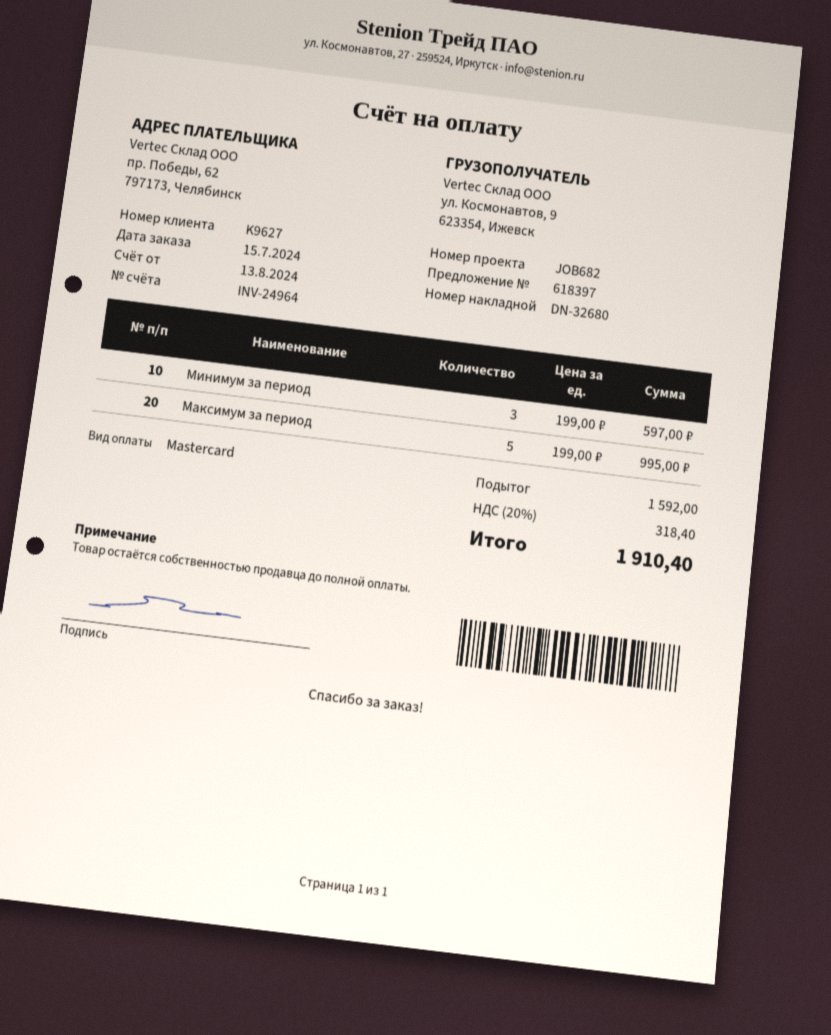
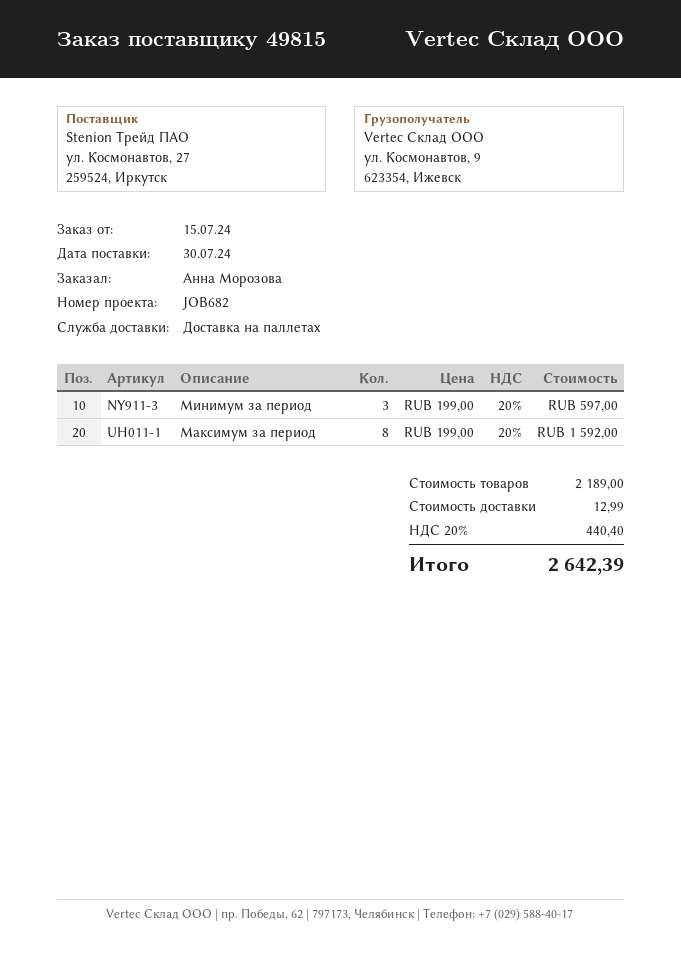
Максимум за период: 5 x 199.00 = 995.00 -> 8 x 199.00 = 1592.00
subtotal: 1592.00 -> 2189.00
shipping: none -> 12.99
tax: 20% = 318.40 -> 20% = 440.40
total: 1910.40 -> 2642.39

